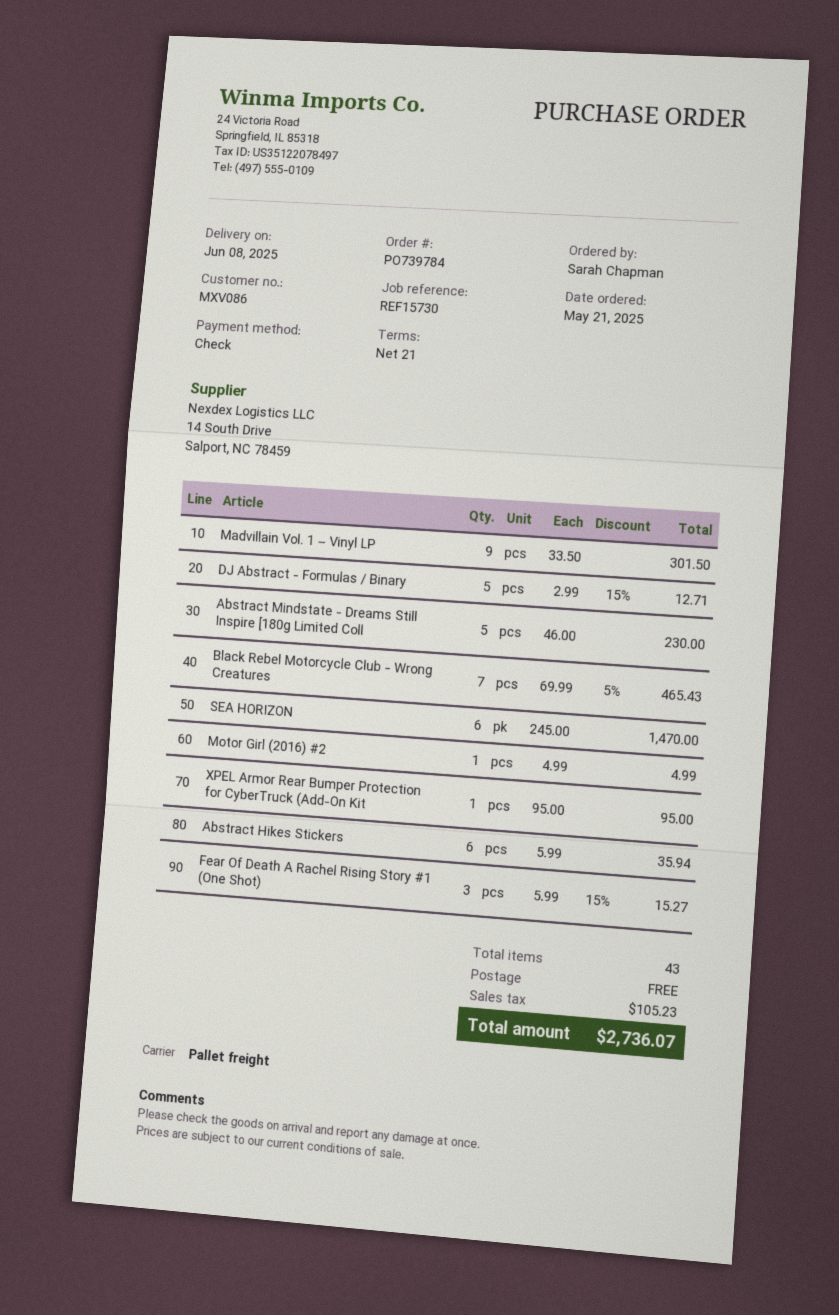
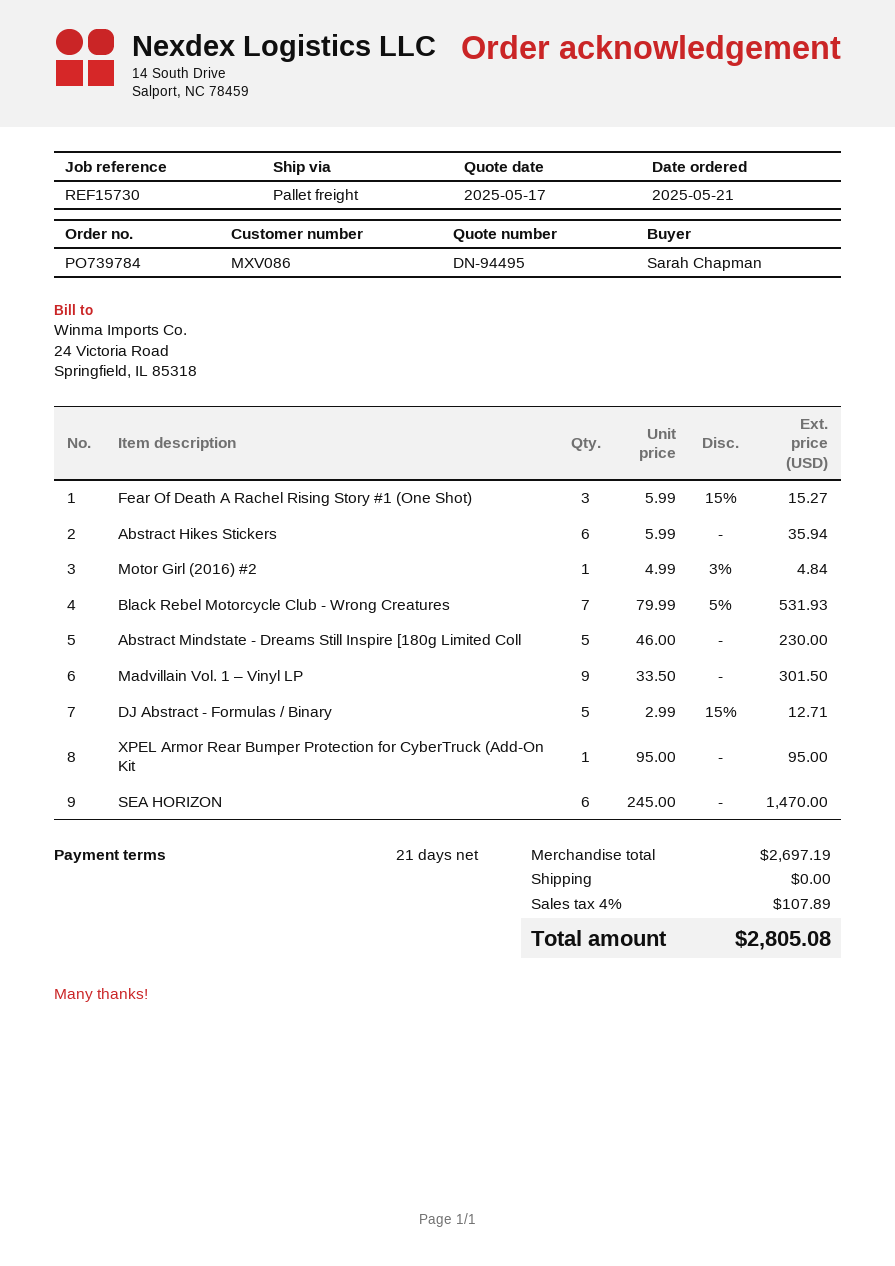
Black Rebel Motorcycle Club - Wrong Creatures: 7 x 69.99 - 5% = 465.43 -> 7 x 79.99 - 5% = 531.93
Motor Girl (2016) #2: 1 x 4.99 = 4.99 -> 1 x 4.99 - 3% = 4.84
tax: 105.23 -> 107.89
total: 2736.07 -> 2805.08

